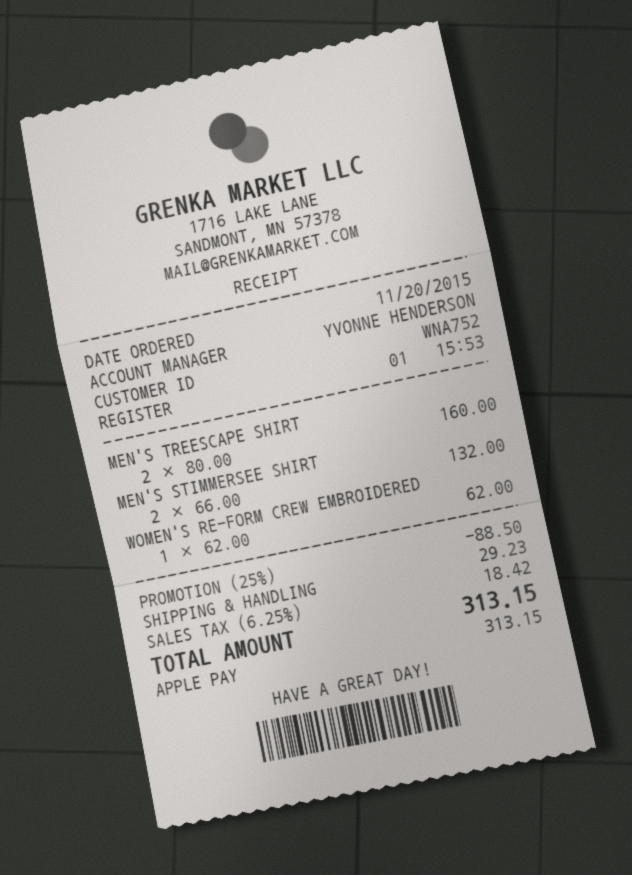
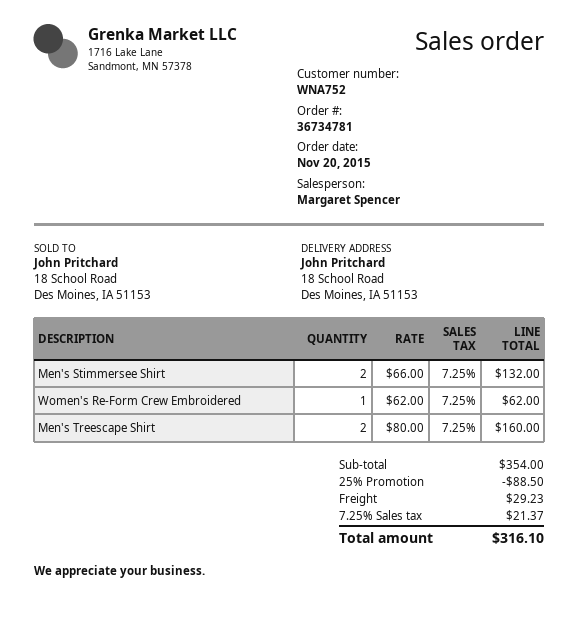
sales rep: YVONNE HENDERSON -> Margaret Spencer
tax: 6.25% = 18.42 -> 7.25% = 21.37
total: 313.15 -> 316.10

